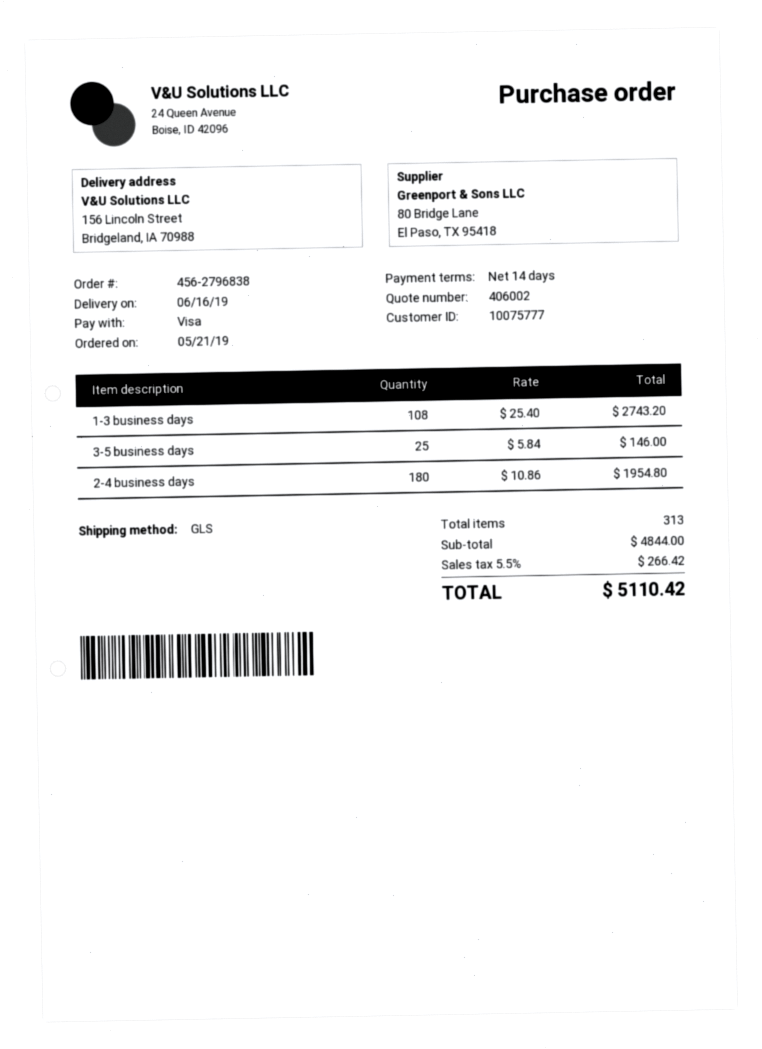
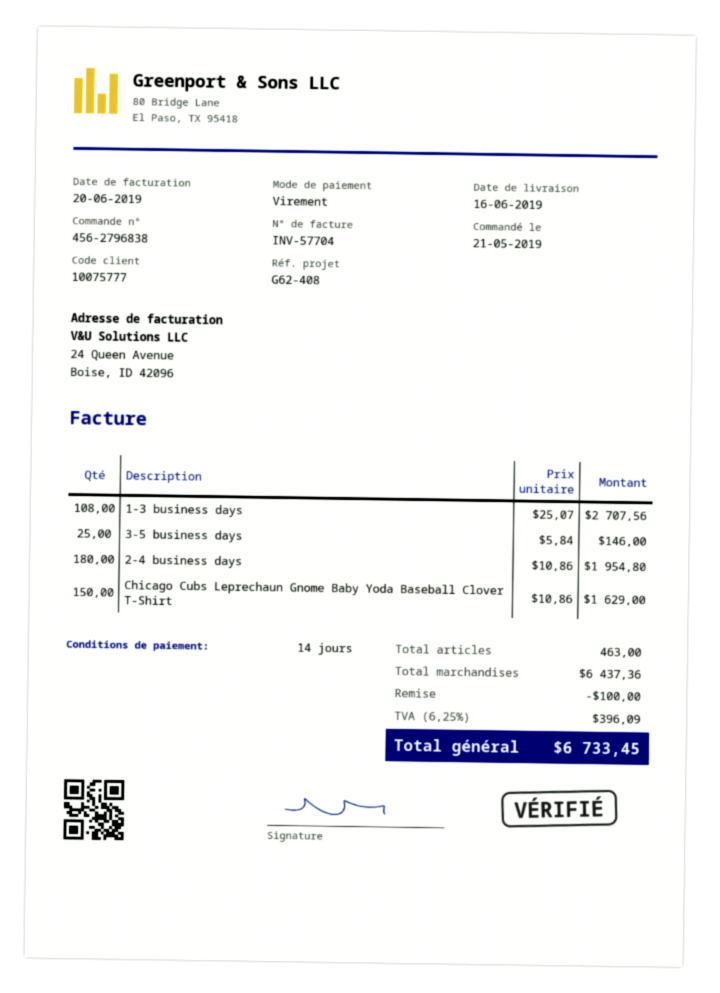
payment method: Visa -> bank transfer
1-3 business days: 108 x 25.40 = 2743.20 -> 108 x 25.07 = 2707.56
Chicago Cubs Leprechaun Gnome Baby Yoda Baseball Clover T-Shirt: none -> 150 x 10.86 = 1629.00
total quantity: 313 -> 463
subtotal: 4844.00 -> 6437.36
discount: none -> 100.00
tax: 5.5% = 266.42 -> 6.25% = 396.09
total: 5110.42 -> 6733.45

